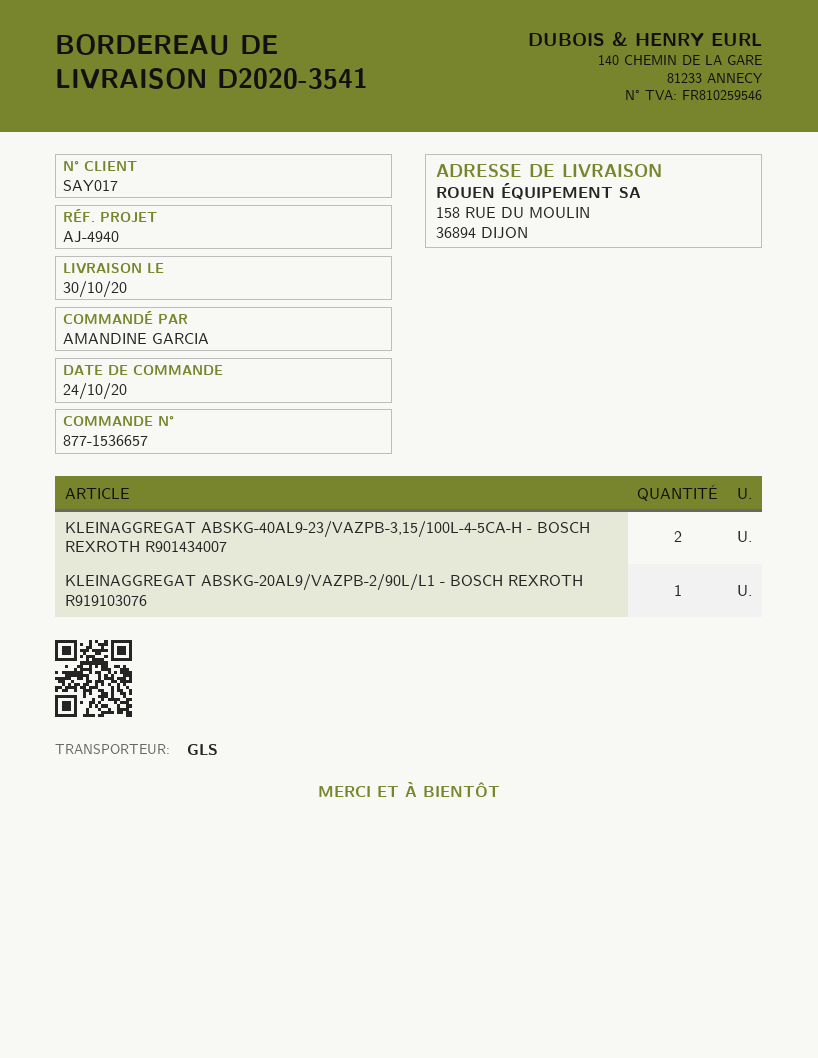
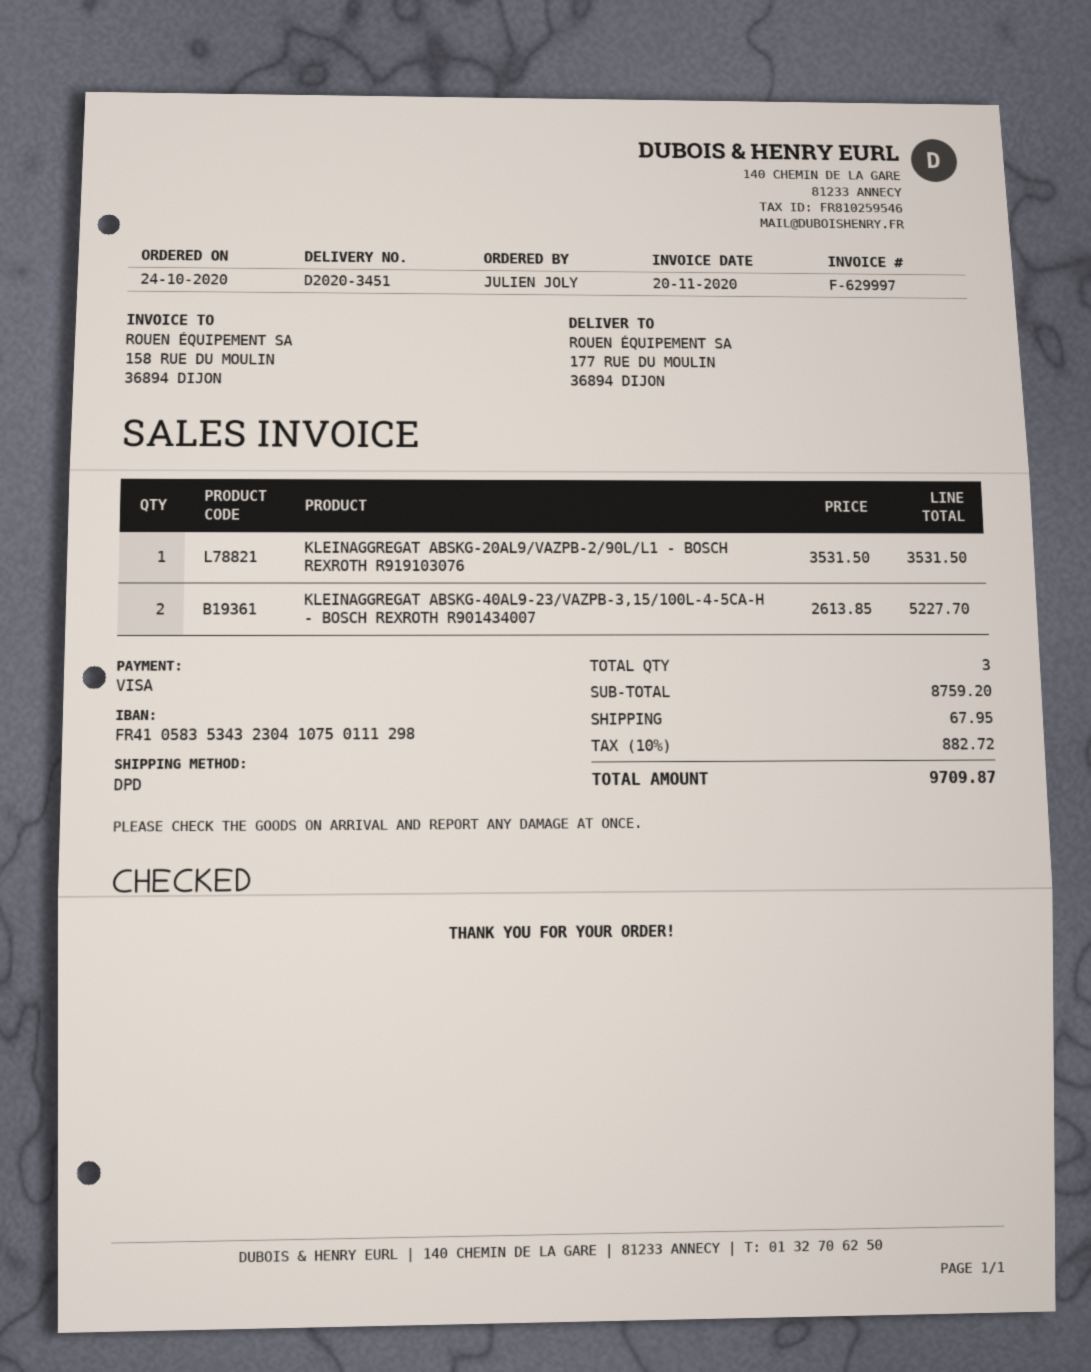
delivery note number: D2020-3541 -> D2020-3451
ordered by: AMANDINE GARCIA -> JULIEN JOLY
shipping method: GLS -> DPD
ship to: 158 RUE DU MOULIN, 36894 DIJON -> 177 RUE DU MOULIN, 36894 DIJON

